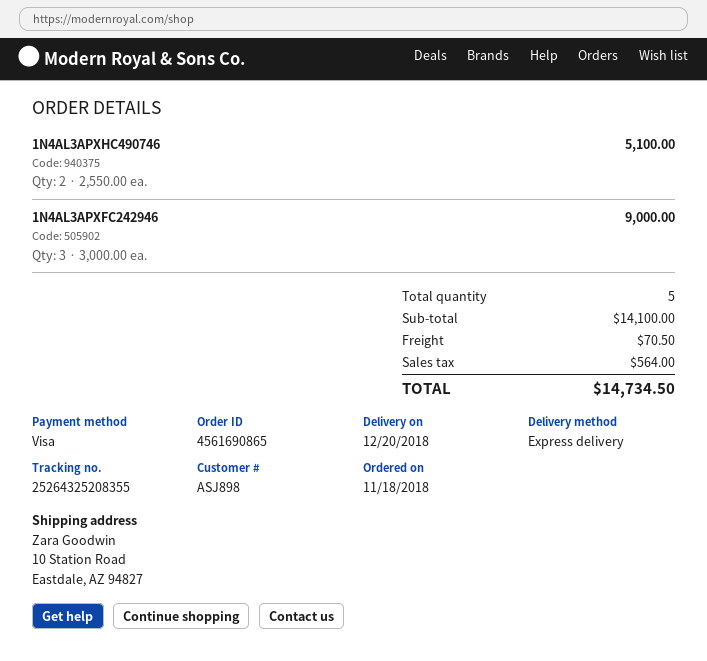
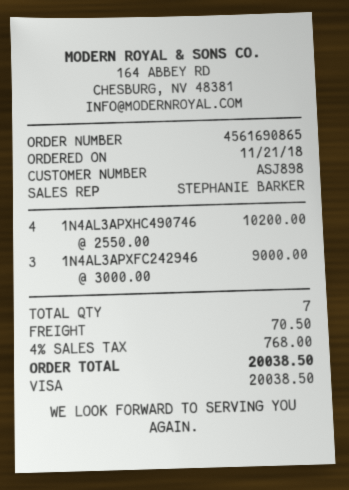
order date: 2018-11-18 -> 2018-11-21
1N4AL3APXHC490746: 2 x 2550.00 = 5100.00 -> 4 x 2550.00 = 10200.00
total quantity: 5 -> 7
tax: 564.00 -> 768.00
total: 14734.50 -> 20038.50

